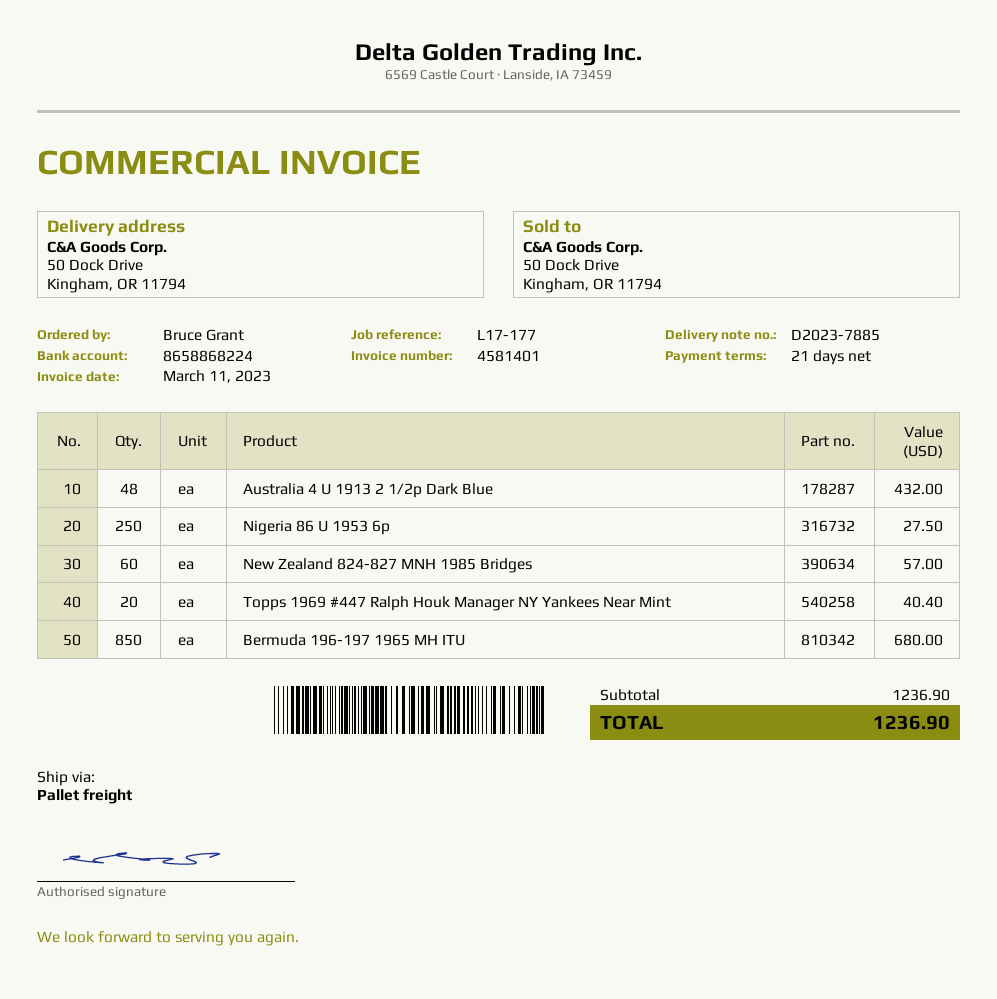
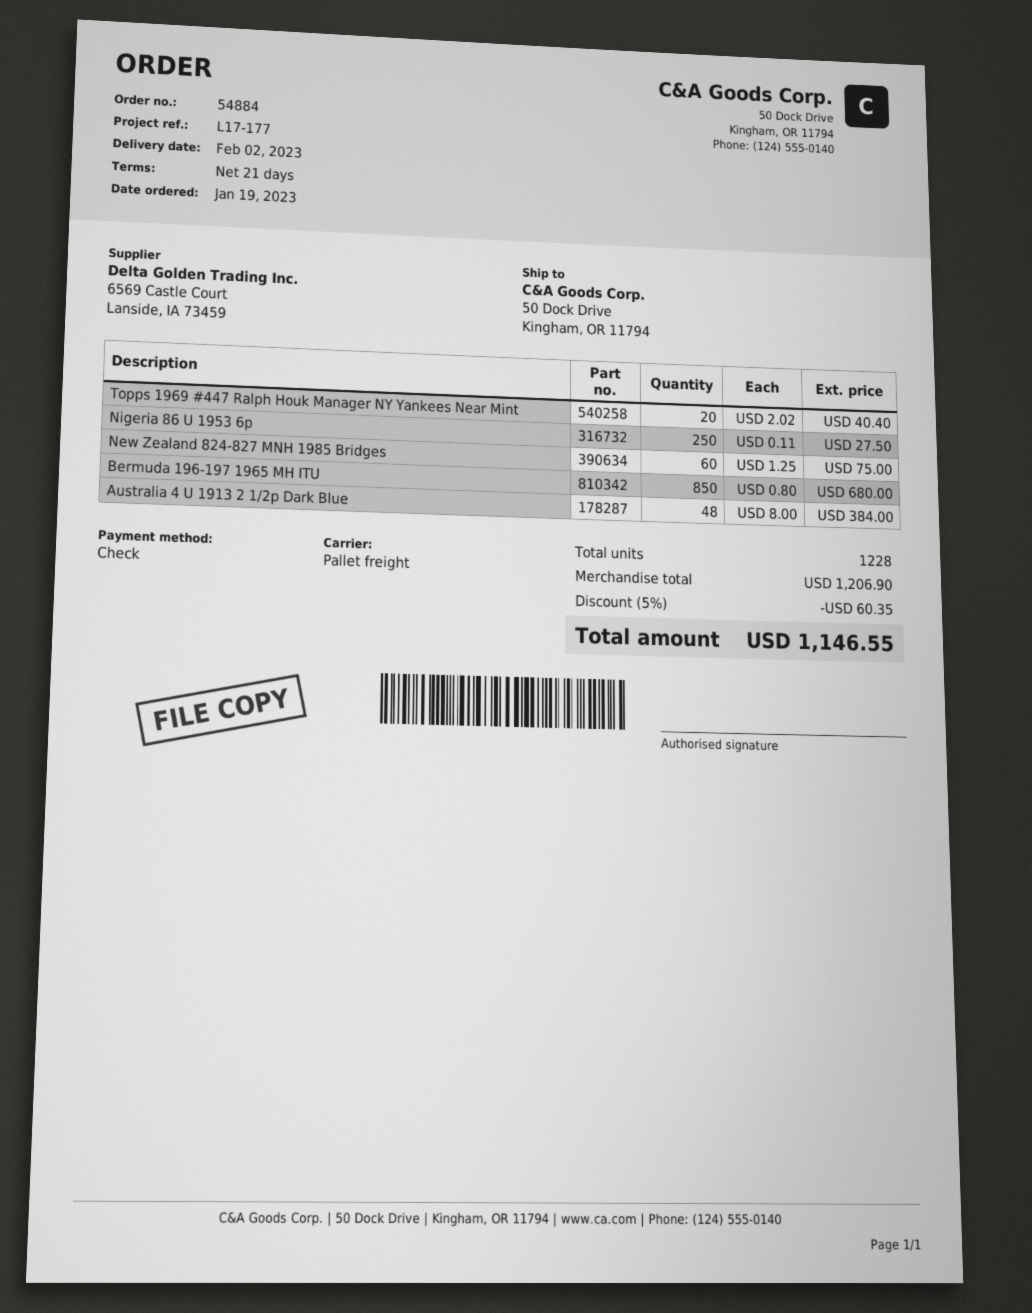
Australia 4 U 1913 2 1/2p Dark Blue: 48 for 432.00 -> 48 for 384.00
New Zealand 824-827 MNH 1985 Bridges: 60 for 57.00 -> 60 for 75.00
subtotal: 1236.90 -> 1206.90
discount: none -> 5% = 60.35
total: 1236.90 -> 1146.55

